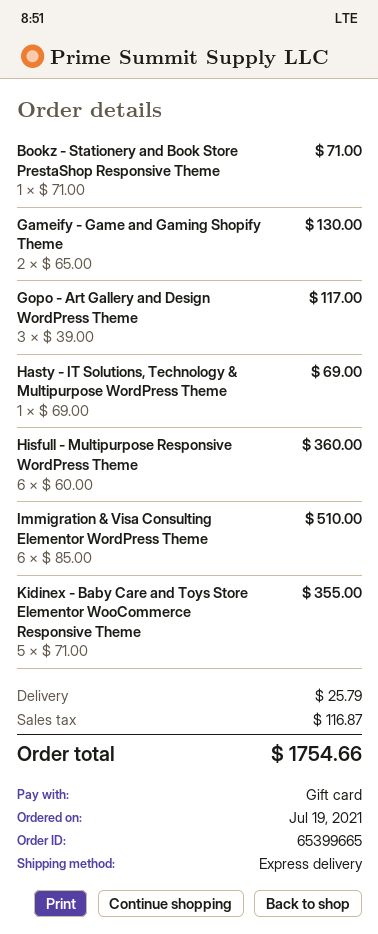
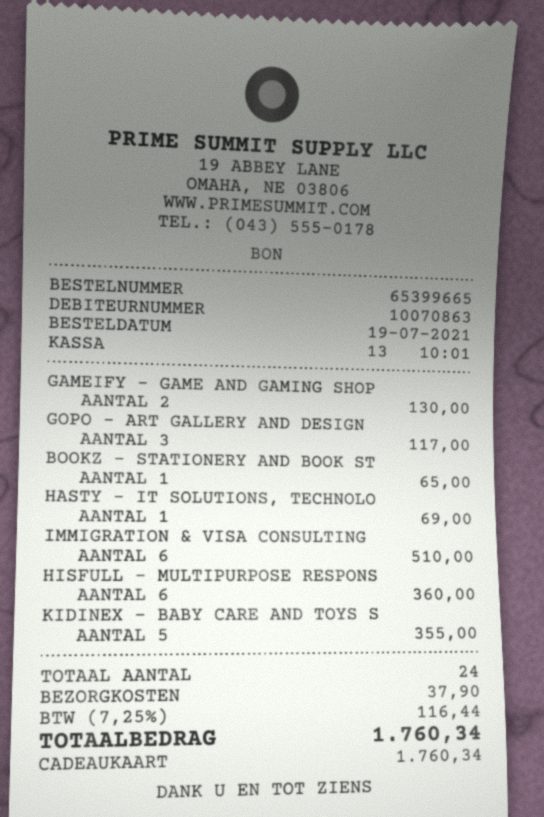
Bookz - Stationery and Book Store PrestaShop Responsive Theme: 1 for 71.00 -> 1 for 65.00
shipping: 25.79 -> 37.90
tax: 116.87 -> 116.44
total: 1754.66 -> 1760.34

